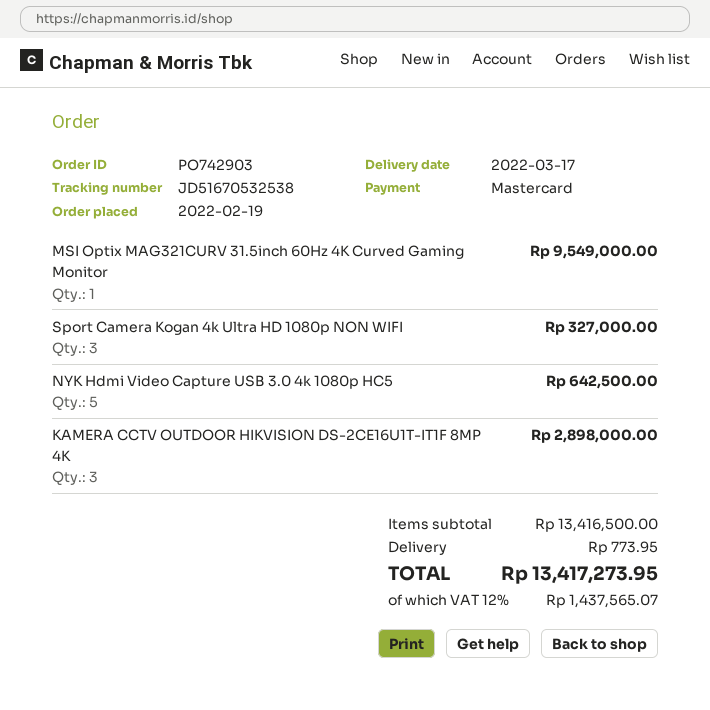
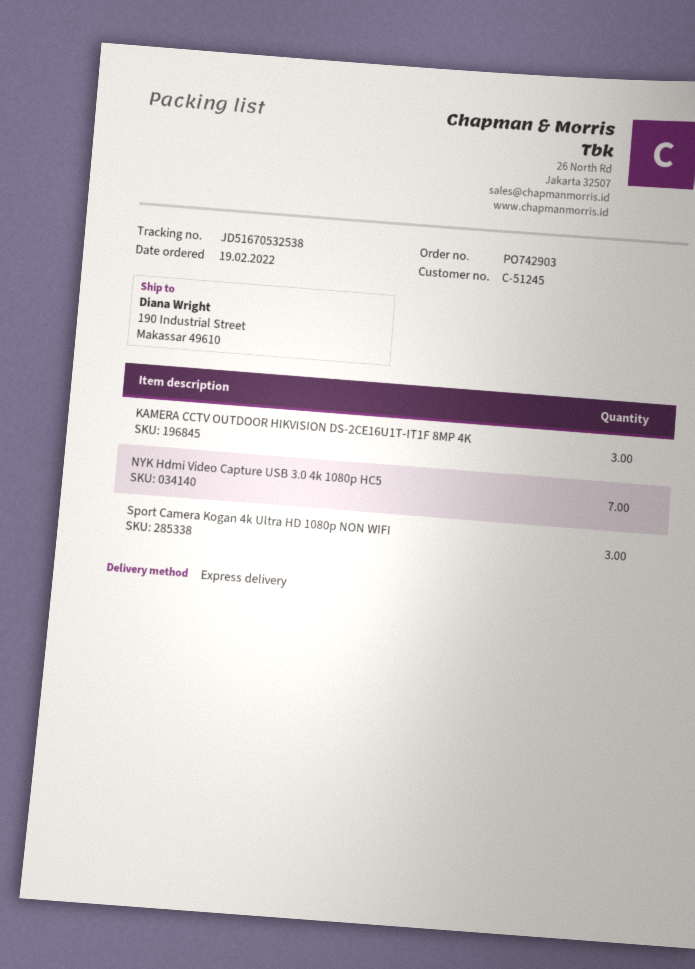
MSI Optix MAG321CURV 31.5inch 60Hz 4K Curved Gaming Monitor: 1 -> none
NYK Hdmi Video Capture USB 3.0 4k 1080p HC5: 5 -> 7

